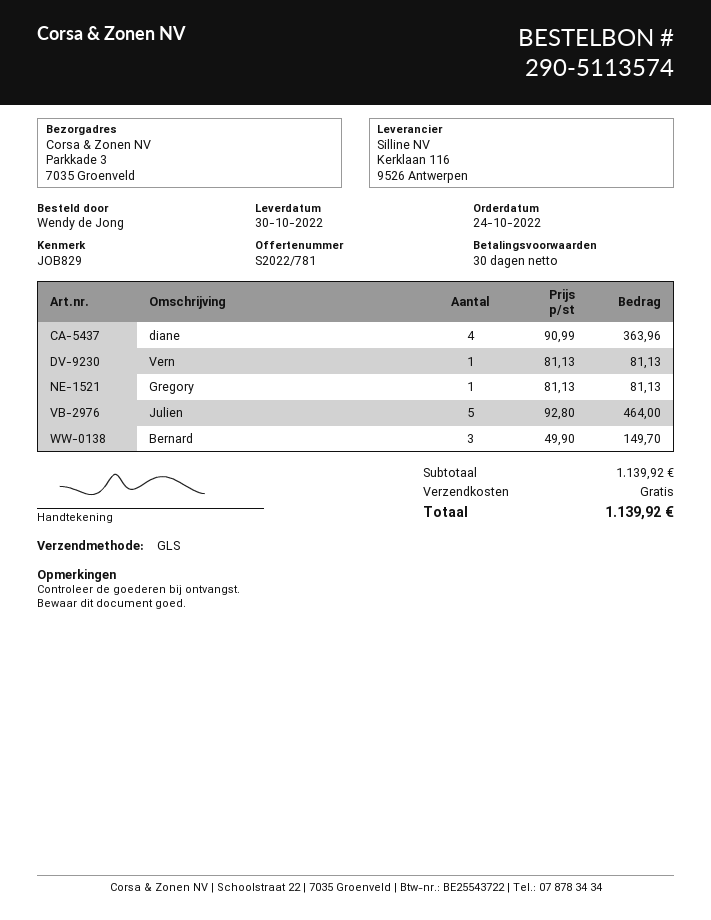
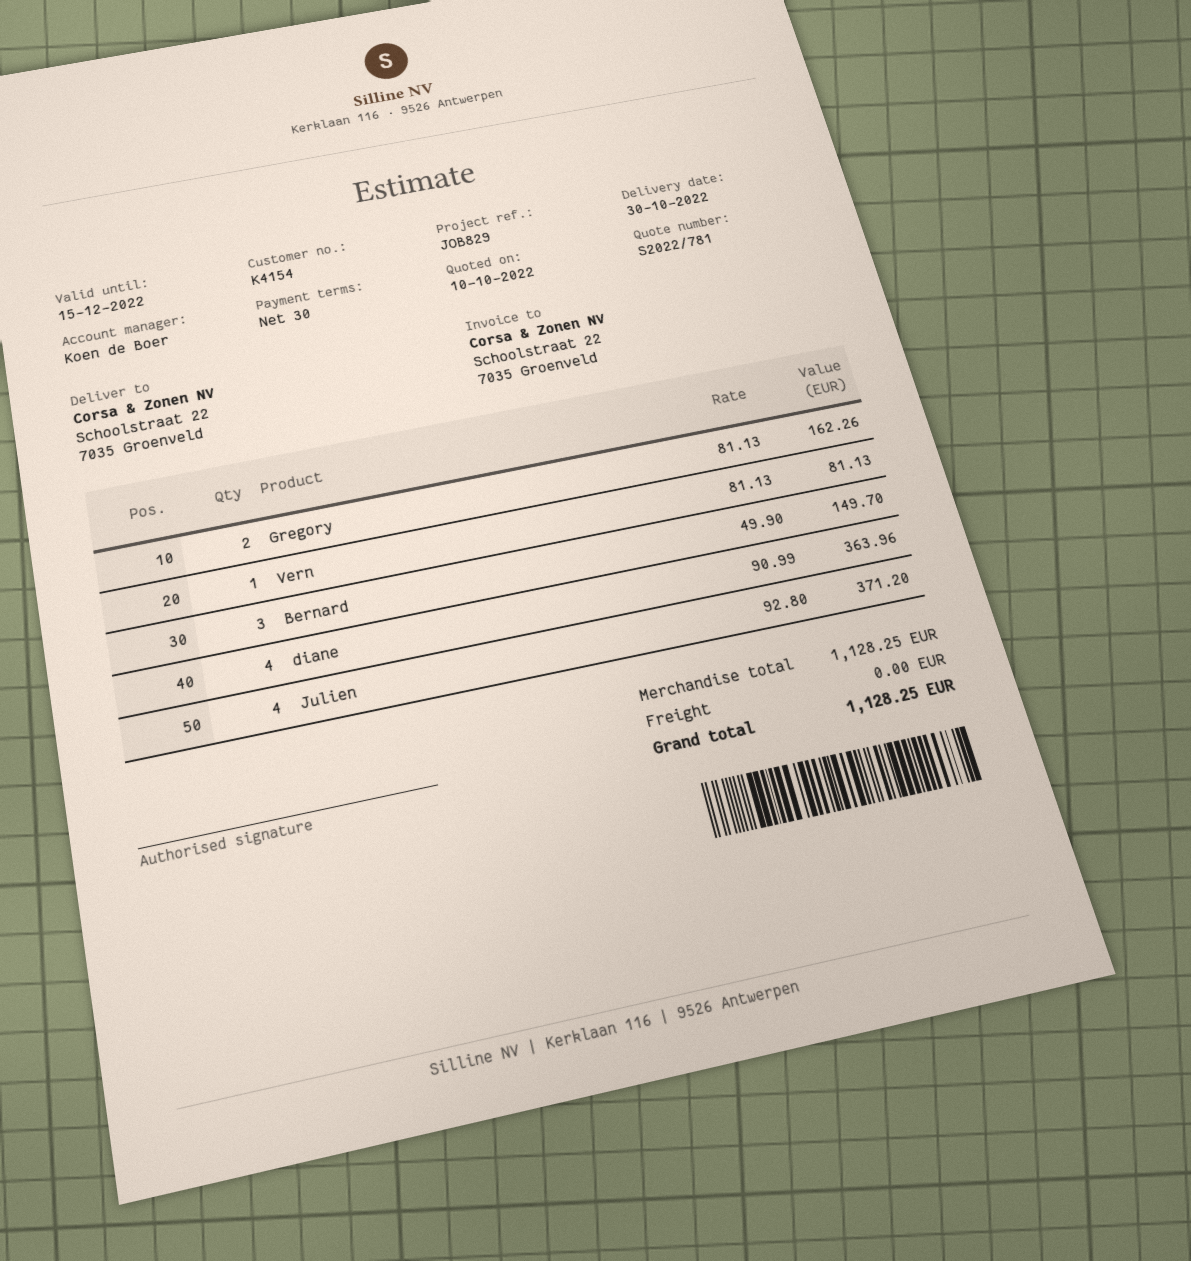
ship to: Parkkade 3, 7035 Groenveld -> Schoolstraat 22, 7035 Groenveld
Gregory: 1 x 81.13 = 81.13 -> 2 x 81.13 = 162.26
Julien: 5 x 92.80 = 464.00 -> 4 x 92.80 = 371.20
subtotal: 1139.92 -> 1128.25
total: 1139.92 -> 1128.25

